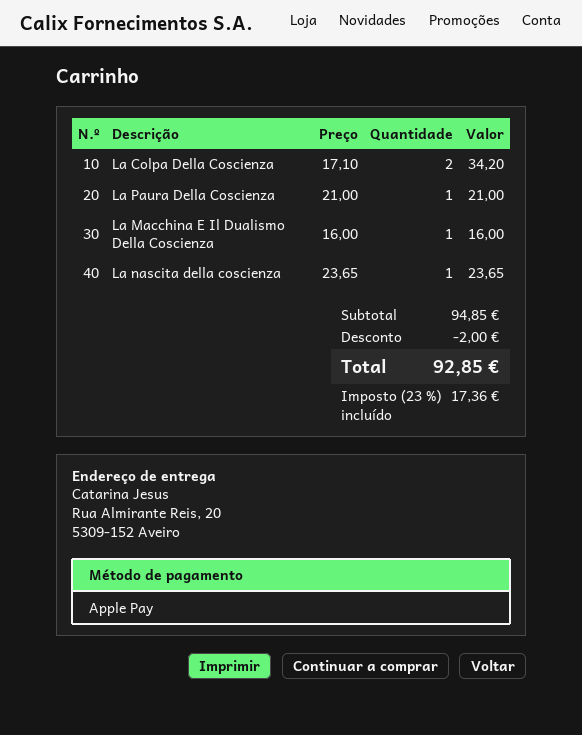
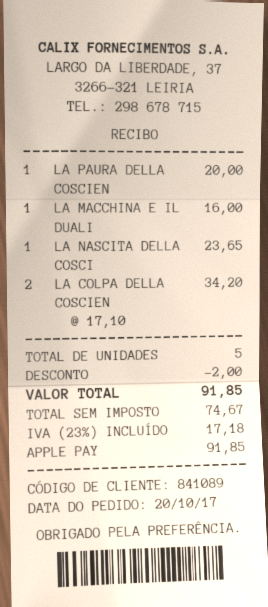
La Paura Della Coscienza: 1 x 21.00 = 21.00 -> 1 x 20.00 = 20.00
tax: 23% = 17.36 -> 23% = 17.18
total: 92.85 -> 91.85

